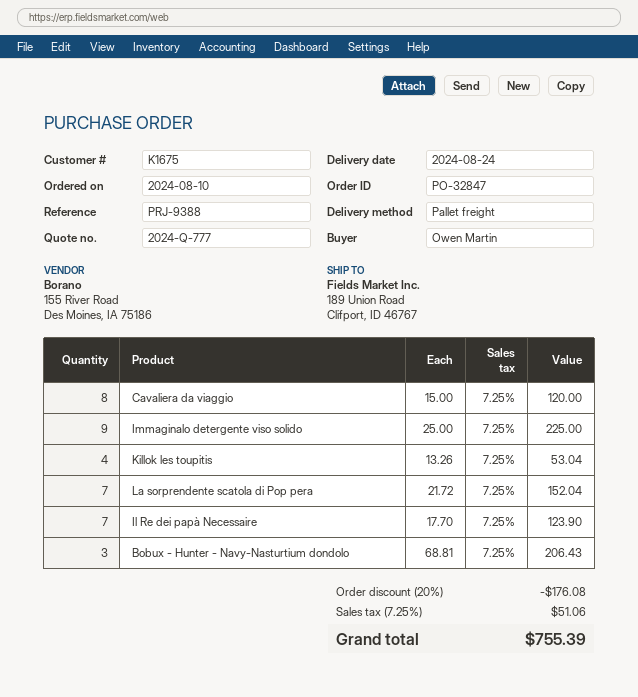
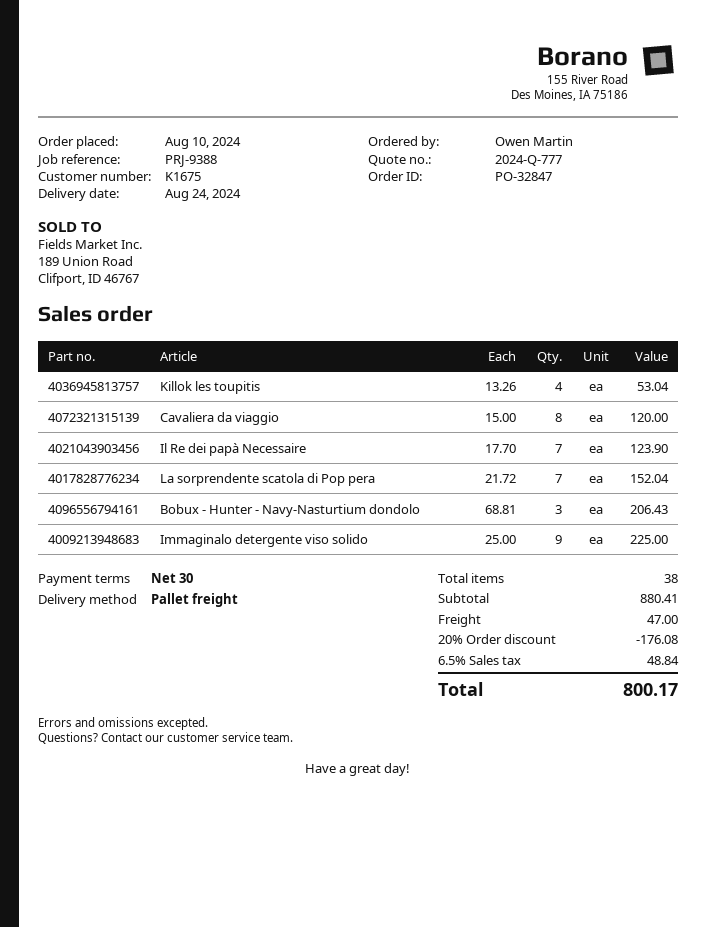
shipping: none -> 47.00
tax: 7.25% = 51.06 -> 6.5% = 48.84
total: 755.39 -> 800.17

